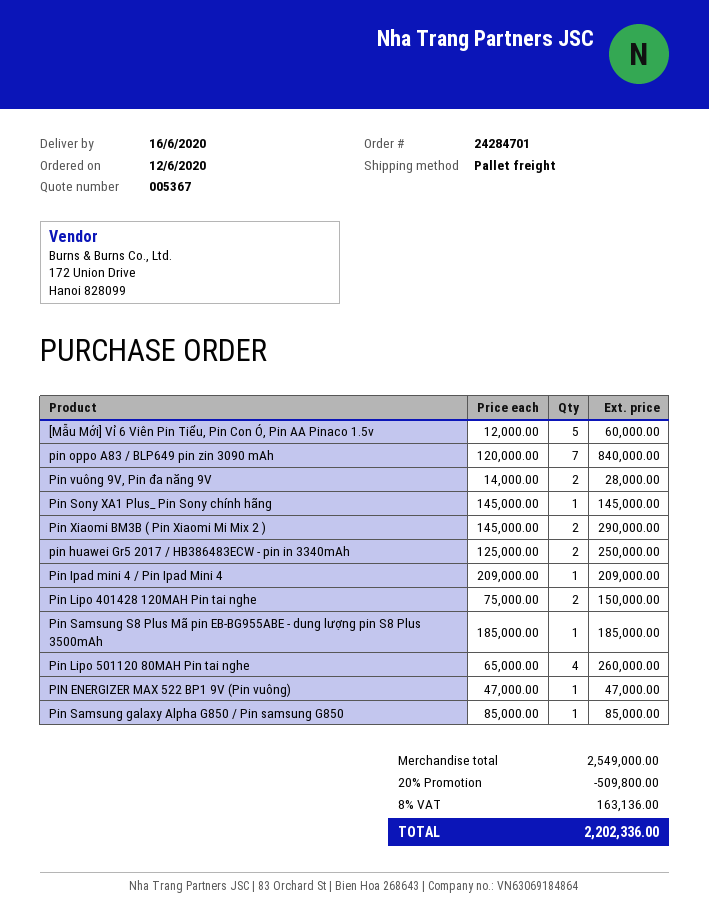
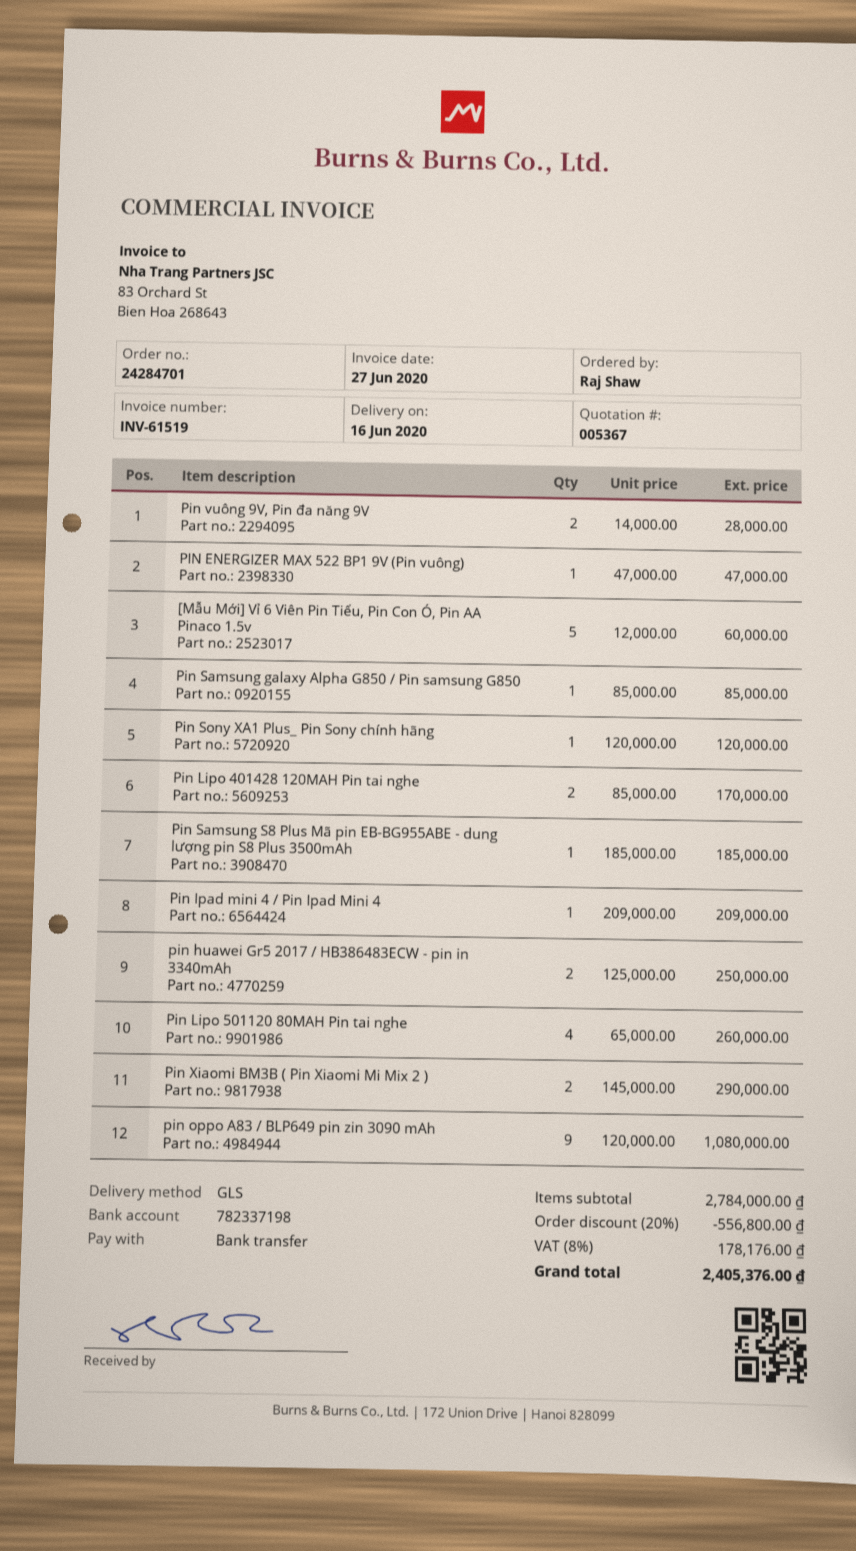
shipping method: pallet freight -> GLS
pin oppo A83 / BLP649 pin zin 3090 mAh: 7 x 120000.00 = 840000.00 -> 9 x 120000.00 = 1080000.00
Pin Sony XA1 Plus_ Pin Sony chính hãng: 1 x 145000.00 = 145000.00 -> 1 x 120000.00 = 120000.00
Pin Lipo 401428 120MAH Pin tai nghe: 2 x 75000.00 = 150000.00 -> 2 x 85000.00 = 170000.00
subtotal: 2549000.00 -> 2784000.00
discount: 20% = 509800.00 -> 20% = 556800.00
tax: 8% = 163136.00 -> 8% = 178176.00
total: 2202336.00 -> 2405376.00

